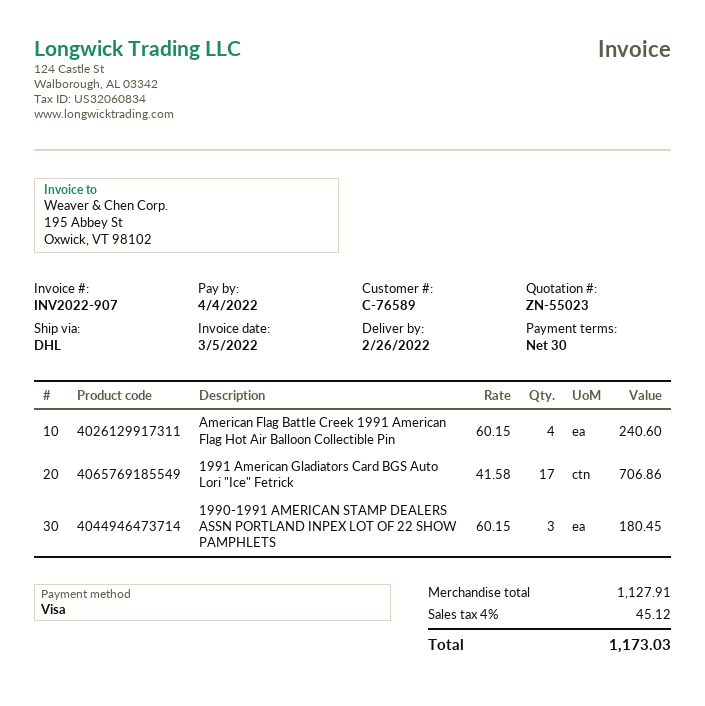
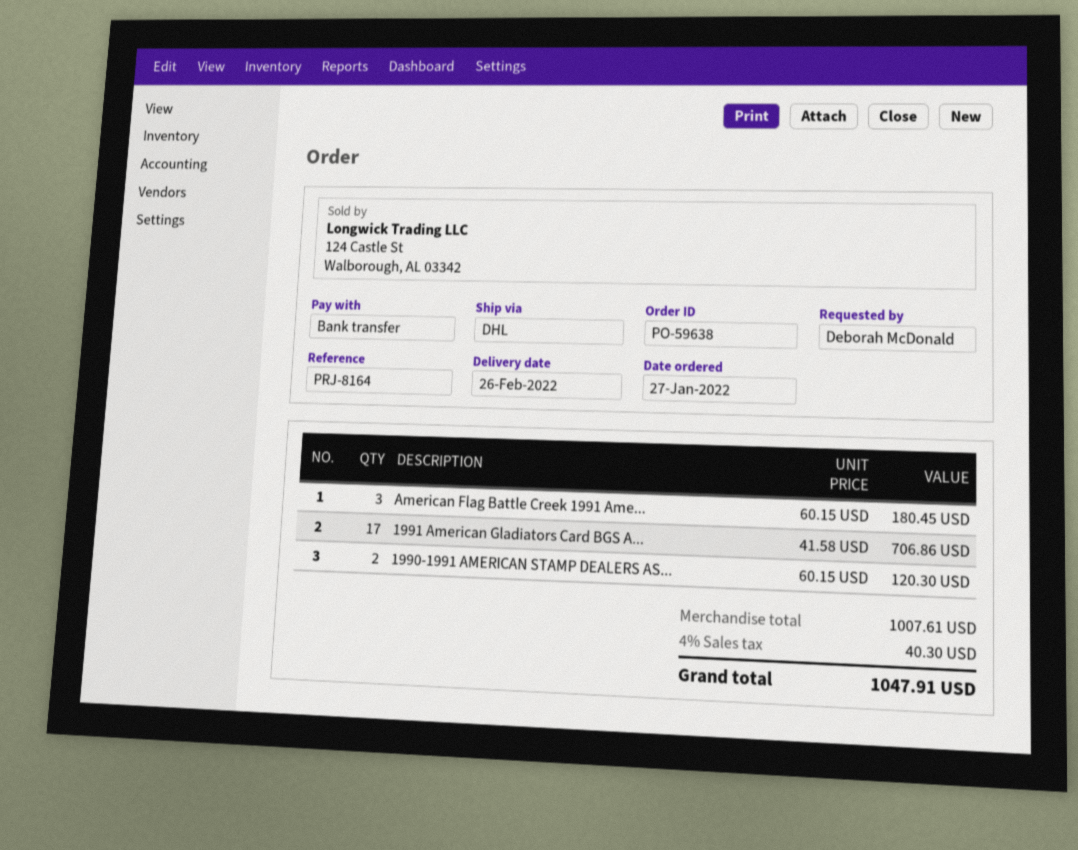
payment method: Visa -> bank transfer
American Flag Battle Creek 1991 American Flag Hot Air Balloon Collectible Pin: 4 x 60.15 = 240.60 -> 3 x 60.15 = 180.45
1990-1991 AMERICAN STAMP DEALERS ASSN PORTLAND INPEX LOT OF 22 SHOW PAMPHLETS: 3 x 60.15 = 180.45 -> 2 x 60.15 = 120.30
subtotal: 1127.91 -> 1007.61
tax: 4% = 45.12 -> 4% = 40.30
total: 1173.03 -> 1047.91

